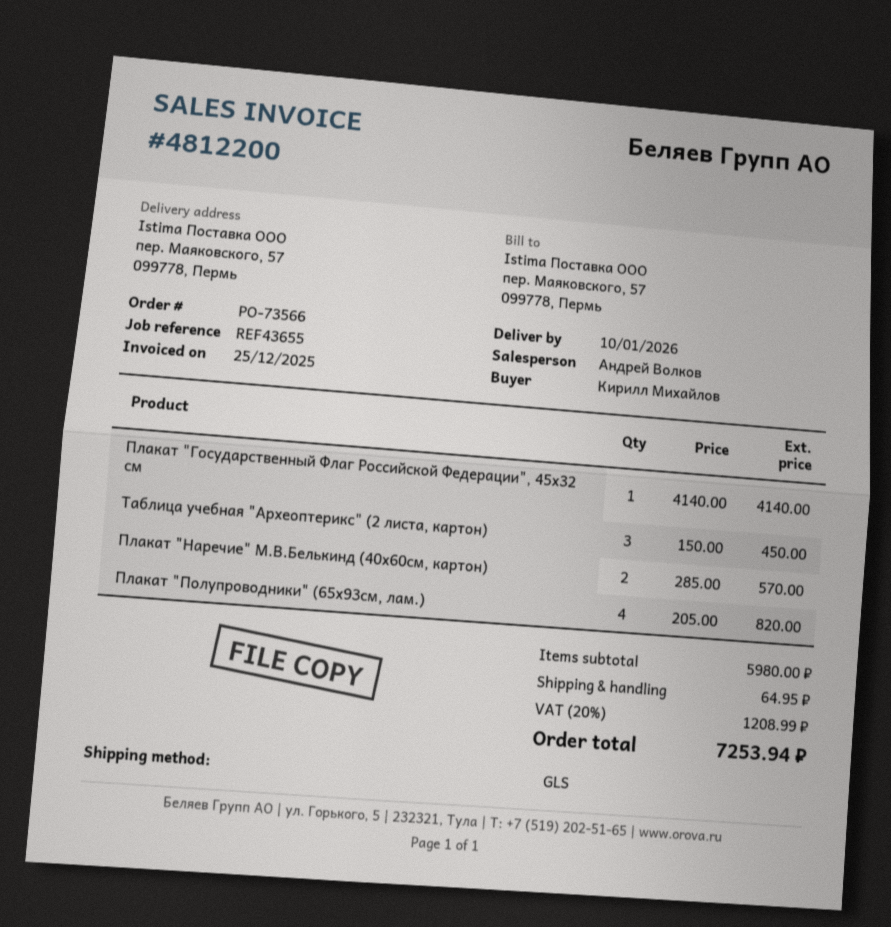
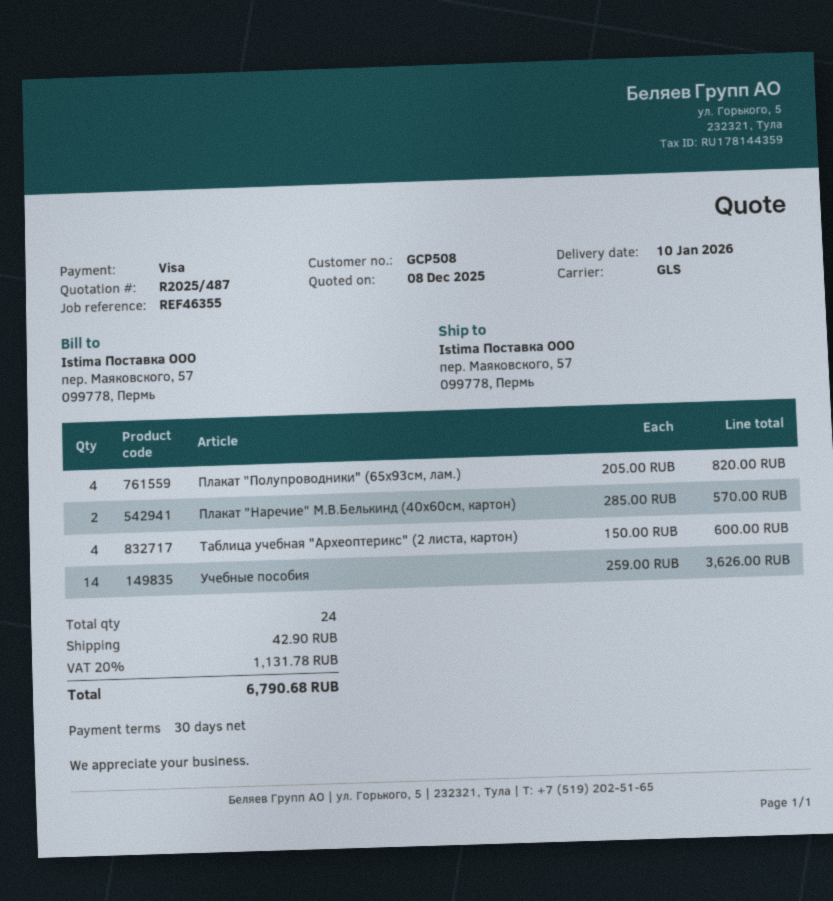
reference: REF43655 -> REF46355
Плакат "Государственный Флаг Российской Федерации", 45х32 см: 1 x 4140.00 = 4140.00 -> none
Таблица учебная "Археоптерикс" (2 листа, картон): 3 x 150.00 = 450.00 -> 4 x 150.00 = 600.00
Учебные пособия: none -> 14 x 259.00 = 3626.00
shipping: 64.95 -> 42.90
tax: 20% = 1208.99 -> 20% = 1131.78
total: 7253.94 -> 6790.68

